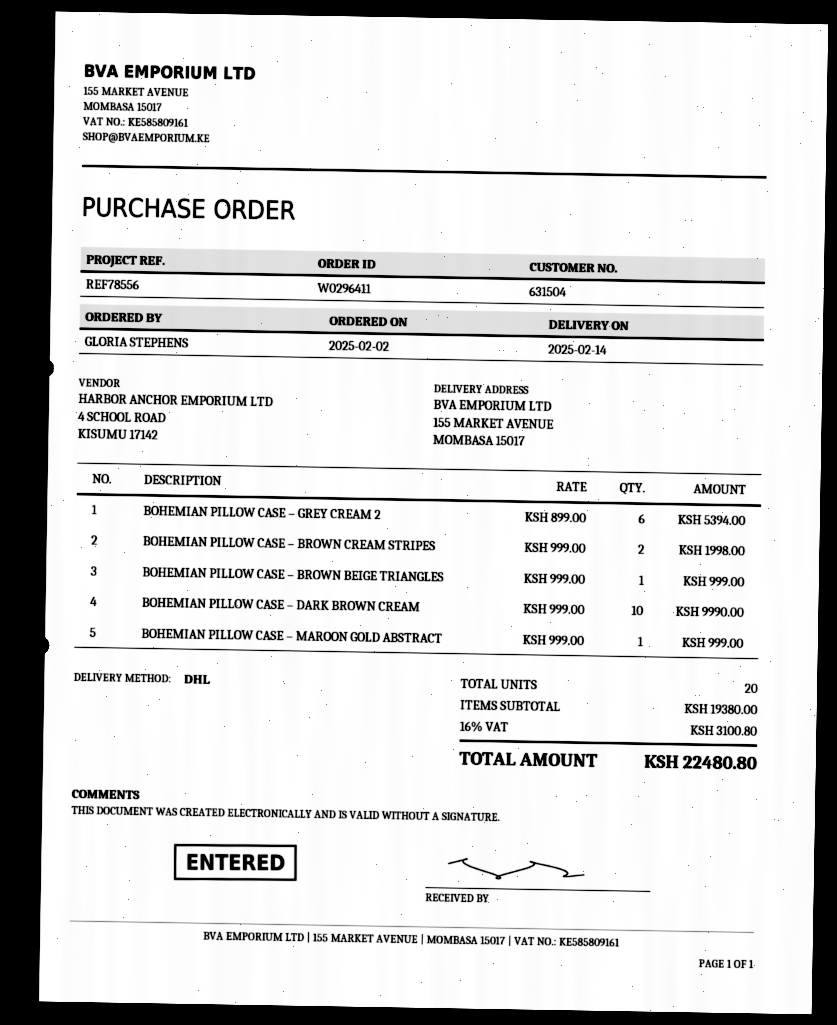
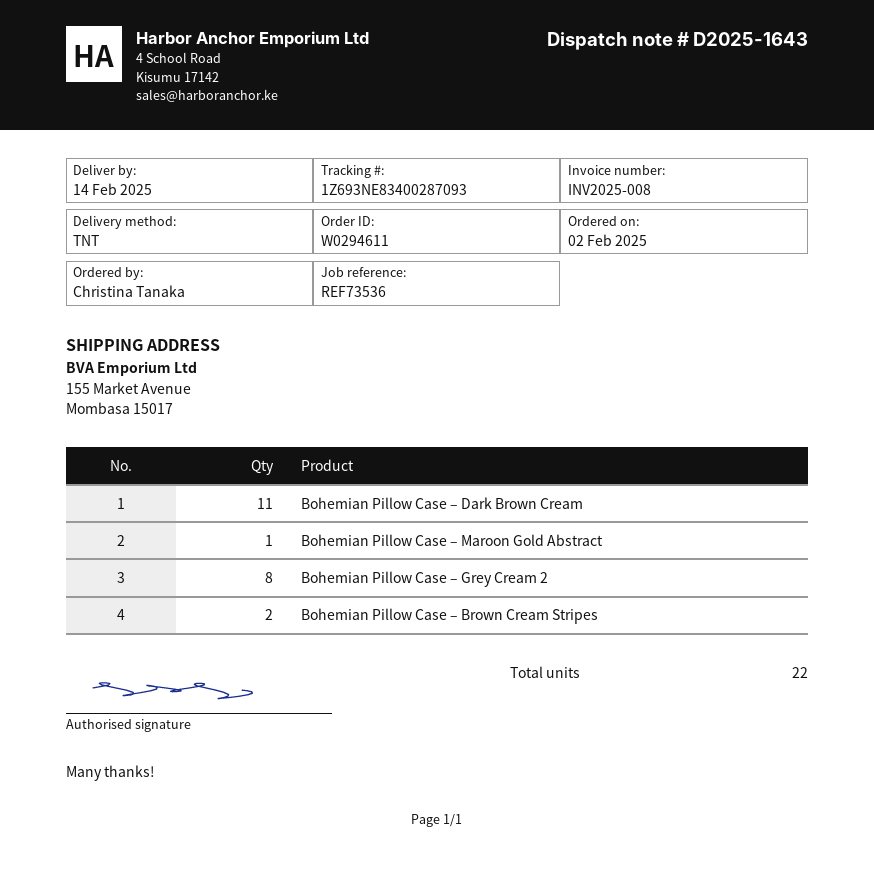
order number: W0296411 -> W0294611
reference: REF78556 -> REF73536
ordered by: GLORIA STEPHENS -> Christina Tanaka
shipping method: DHL -> TNT
BOHEMIAN PILLOW CASE – GREY CREAM 2: 6 -> 8
BOHEMIAN PILLOW CASE – BROWN BEIGE TRIANGLES: 1 -> none
BOHEMIAN PILLOW CASE – DARK BROWN CREAM: 10 -> 11
total quantity: 20 -> 22

